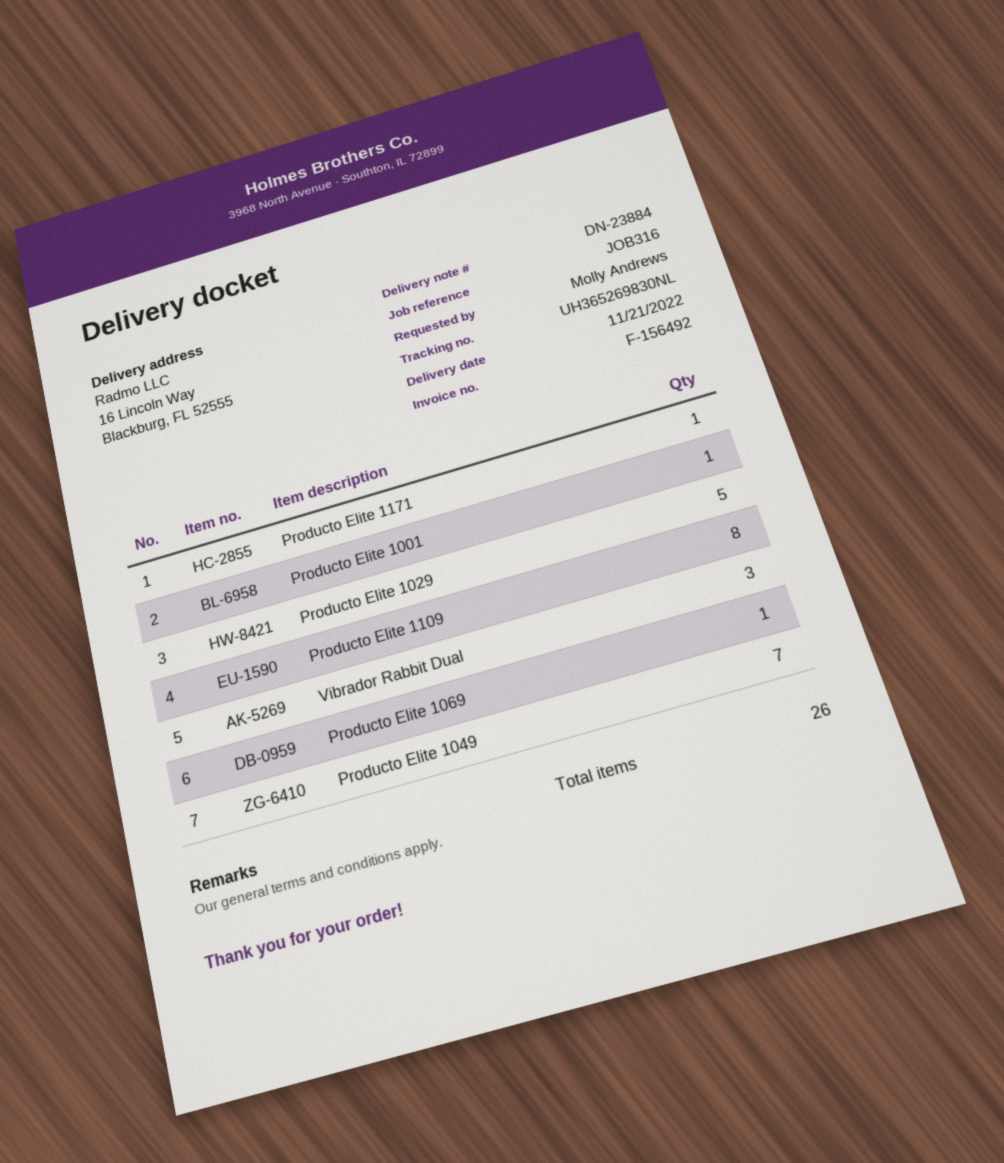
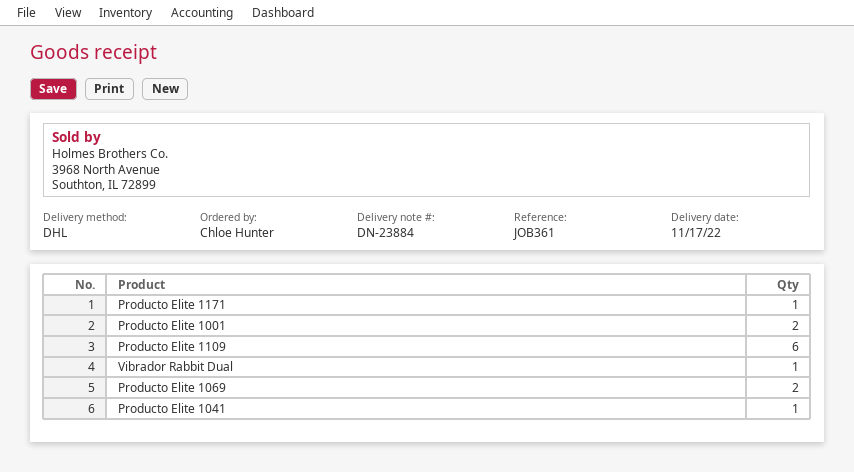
delivery date: 2022-11-21 -> 2022-11-17
reference: JOB316 -> JOB361
ordered by: Molly Andrews -> Chloe Hunter
Producto Elite 1001: 1 -> 2
Producto Elite 1029: 5 -> none
Producto Elite 1109: 8 -> 6
Vibrador Rabbit Dual: 3 -> 1
Producto Elite 1069: 1 -> 2
Producto Elite 1049: 7 -> none
Producto Elite 1041: none -> 1

